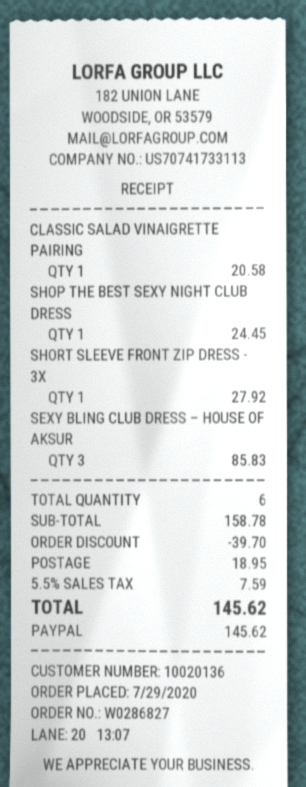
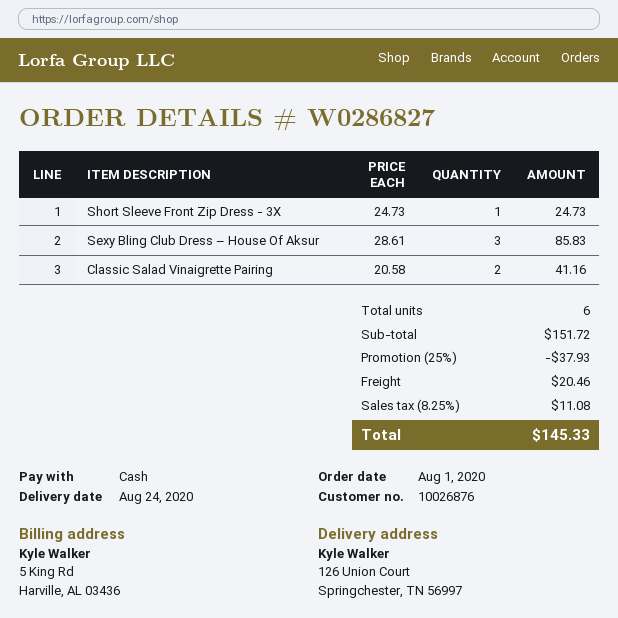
order date: 2020-07-29 -> 2020-08-01
customer number: 10020136 -> 10026876
payment method: PayPal -> cash
CLASSIC SALAD VINAIGRETTE PAIRING: 1 for 20.58 -> 2 for 41.16
SHOP THE BEST SEXY NIGHT CLUB DRESS: 1 for 24.45 -> none
SHORT SLEEVE FRONT ZIP DRESS - 3X: 1 for 27.92 -> 1 for 24.73
subtotal: 158.78 -> 151.72
discount: 39.70 -> 37.93
shipping: 18.95 -> 20.46
tax: 5.5% = 7.59 -> 8.25% = 11.08
total: 145.62 -> 145.33

